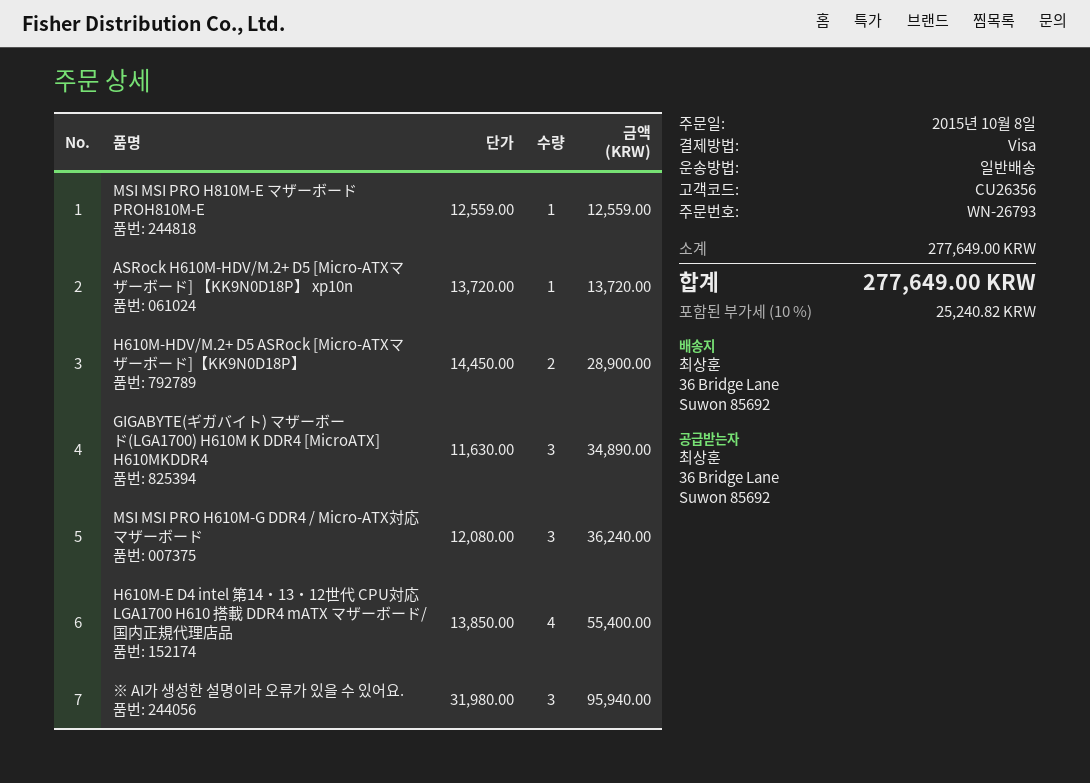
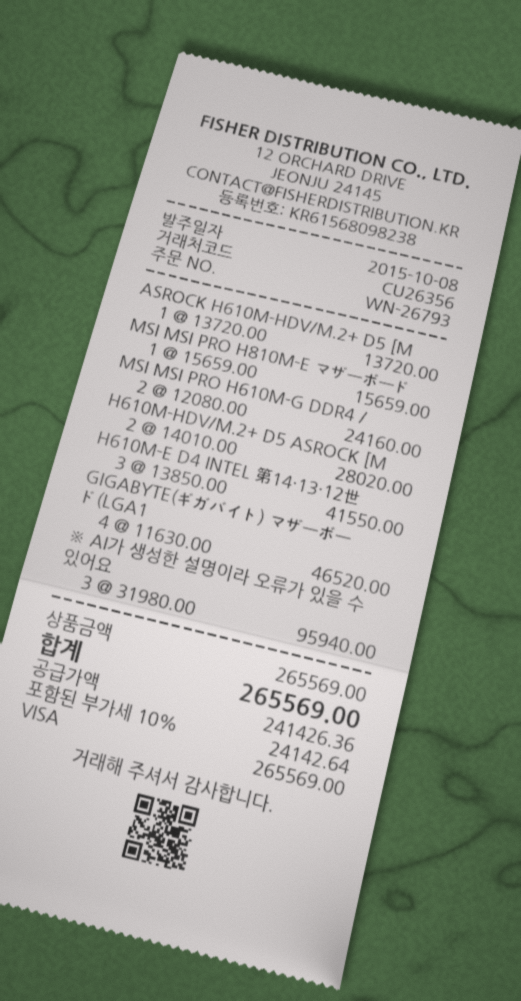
MSI MSI PRO H810M-E マザーボード PROH810M-E: 1 x 12559.00 = 12559.00 -> 1 x 15659.00 = 15659.00
H610M-HDV/M.2+ D5 ASRock [Micro-ATXマザーボード]【KK9N0D18P】: 2 x 14450.00 = 28900.00 -> 2 x 14010.00 = 28020.00
GIGABYTE(ギガバイト) マザーボード(LGA1700) H610M K DDR4 [MicroATX] H610MKDDR4: 3 x 11630.00 = 34890.00 -> 4 x 11630.00 = 46520.00
MSI MSI PRO H610M-G DDR4 / Micro-ATX対応マザーボード: 3 x 12080.00 = 36240.00 -> 2 x 12080.00 = 24160.00
H610M-E D4 intel 第14・13・12世代 CPU対応 LGA1700 H610 搭載 DDR4 mATX マザーボード/国内正規代理店品: 4 x 13850.00 = 55400.00 -> 3 x 13850.00 = 41550.00
subtotal: 277649.00 -> 265569.00
tax: 10% = 25240.82 -> 10% = 24142.64
total: 277649.00 -> 265569.00

